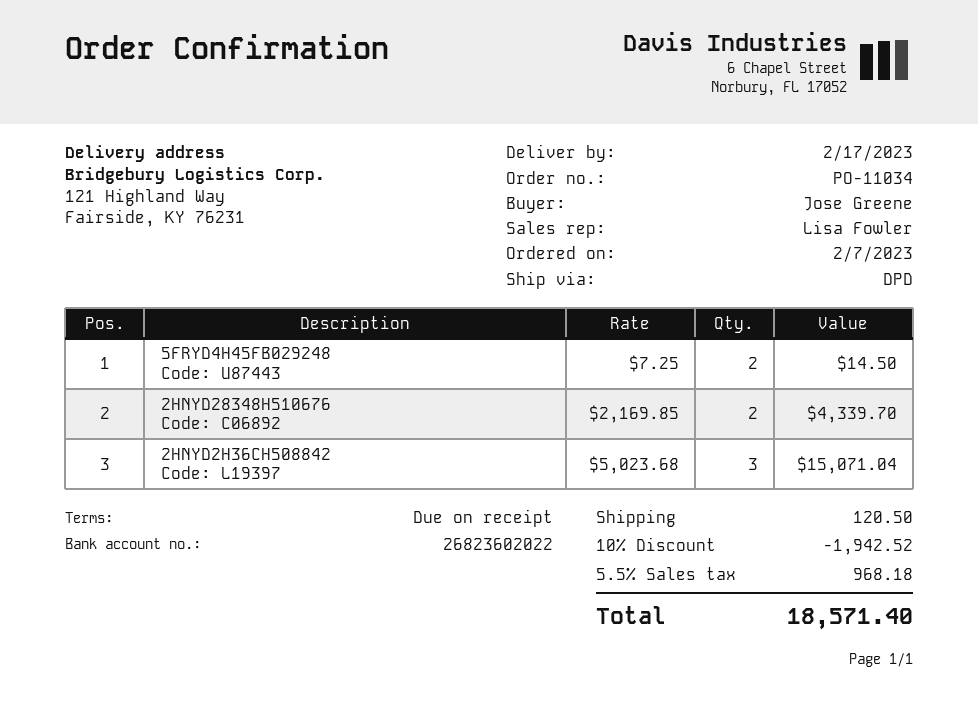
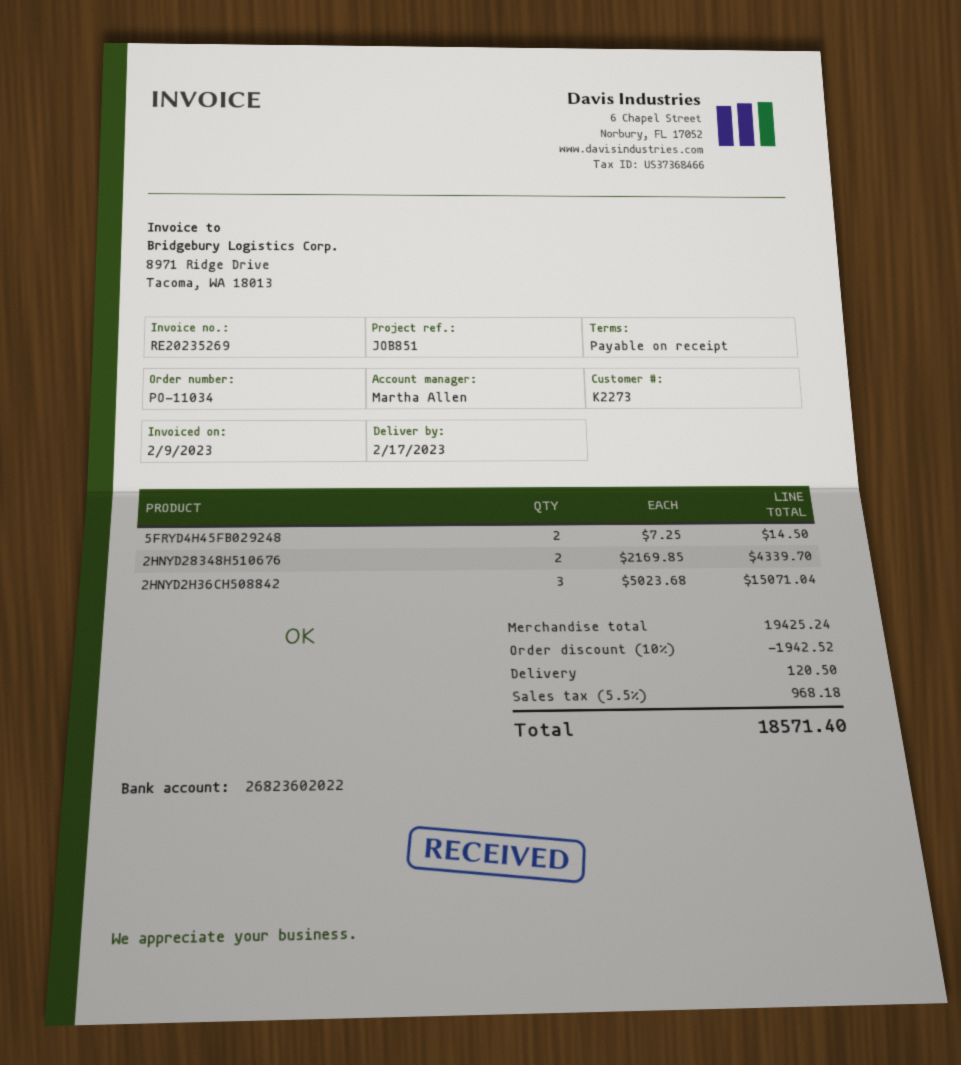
sales rep: Lisa Fowler -> Martha Allen

